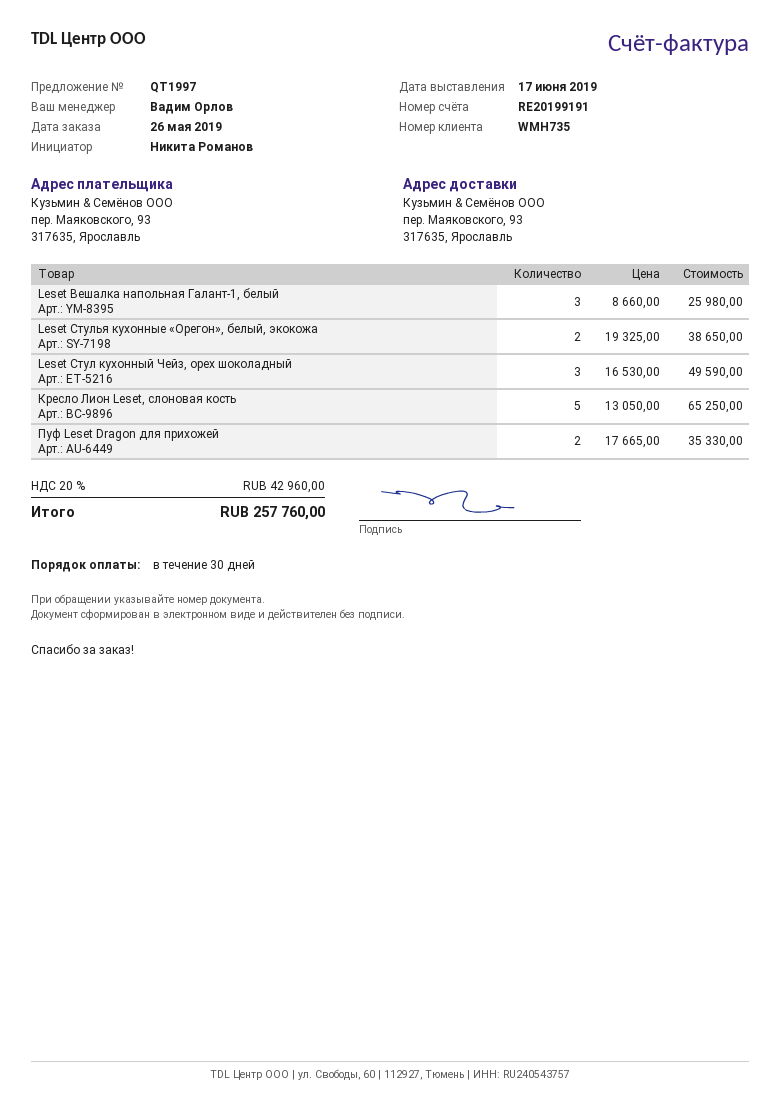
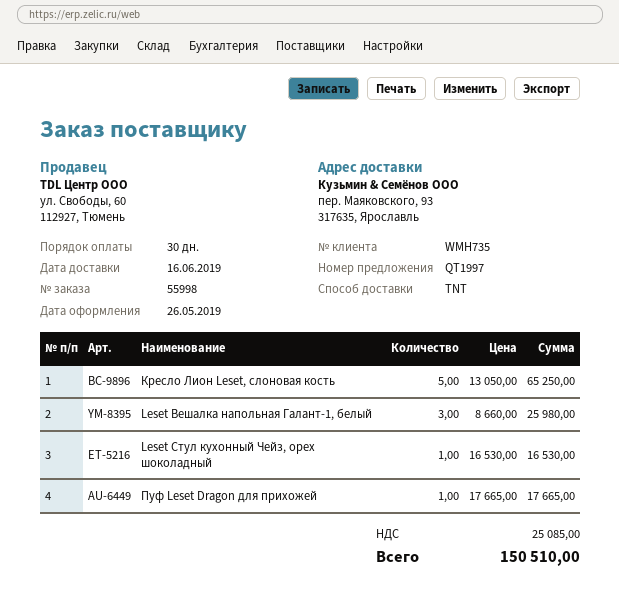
Leset Стулья кухонные «Орегон», белый, экокожа: 2 x 19325.00 = 38650.00 -> none
Leset Стул кухонный Чейз, орех шоколадный: 3 x 16530.00 = 49590.00 -> 1 x 16530.00 = 16530.00
Пуф Leset Dragon для прихожей: 2 x 17665.00 = 35330.00 -> 1 x 17665.00 = 17665.00
tax: 42960.00 -> 25085.00
total: 257760.00 -> 150510.00

